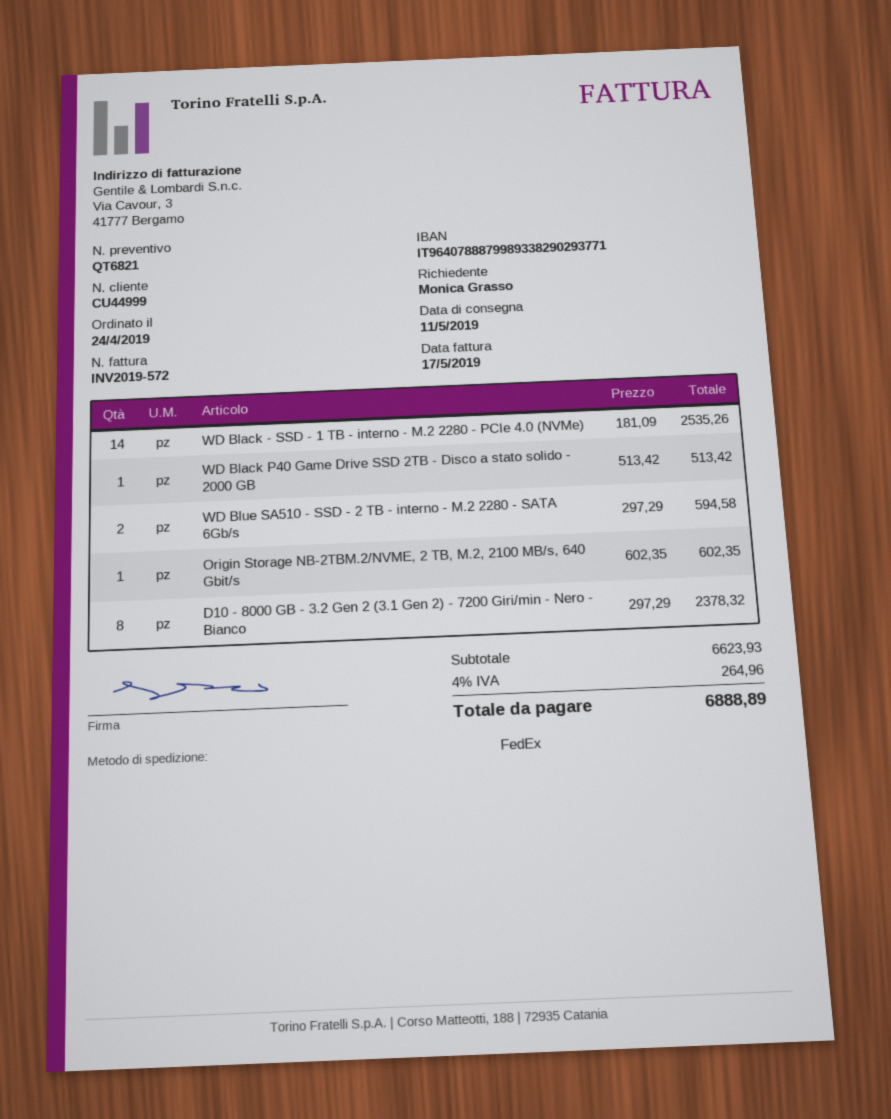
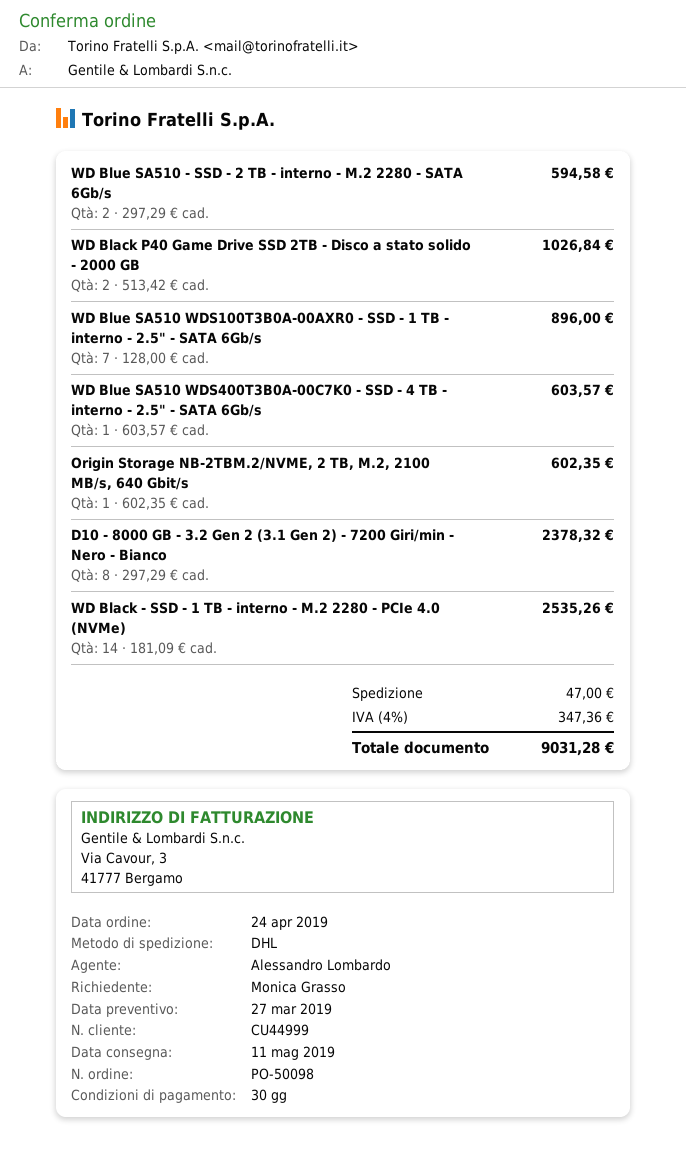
shipping method: FedEx -> DHL
WD Black P40 Game Drive SSD 2TB - Disco a stato solido - 2000 GB: 1 x 513.42 = 513.42 -> 2 x 513.42 = 1026.84
WD Blue SA510 WDS100T3B0A-00AXR0 - SSD - 1 TB - interno - 2.5" - SATA 6Gb/s: none -> 7 x 128.00 = 896.00
WD Blue SA510 WDS400T3B0A-00C7K0 - SSD - 4 TB - interno - 2.5" - SATA 6Gb/s: none -> 1 x 603.57 = 603.57
shipping: none -> 47.00
tax: 4% = 264.96 -> 4% = 347.36
total: 6888.89 -> 9031.28

